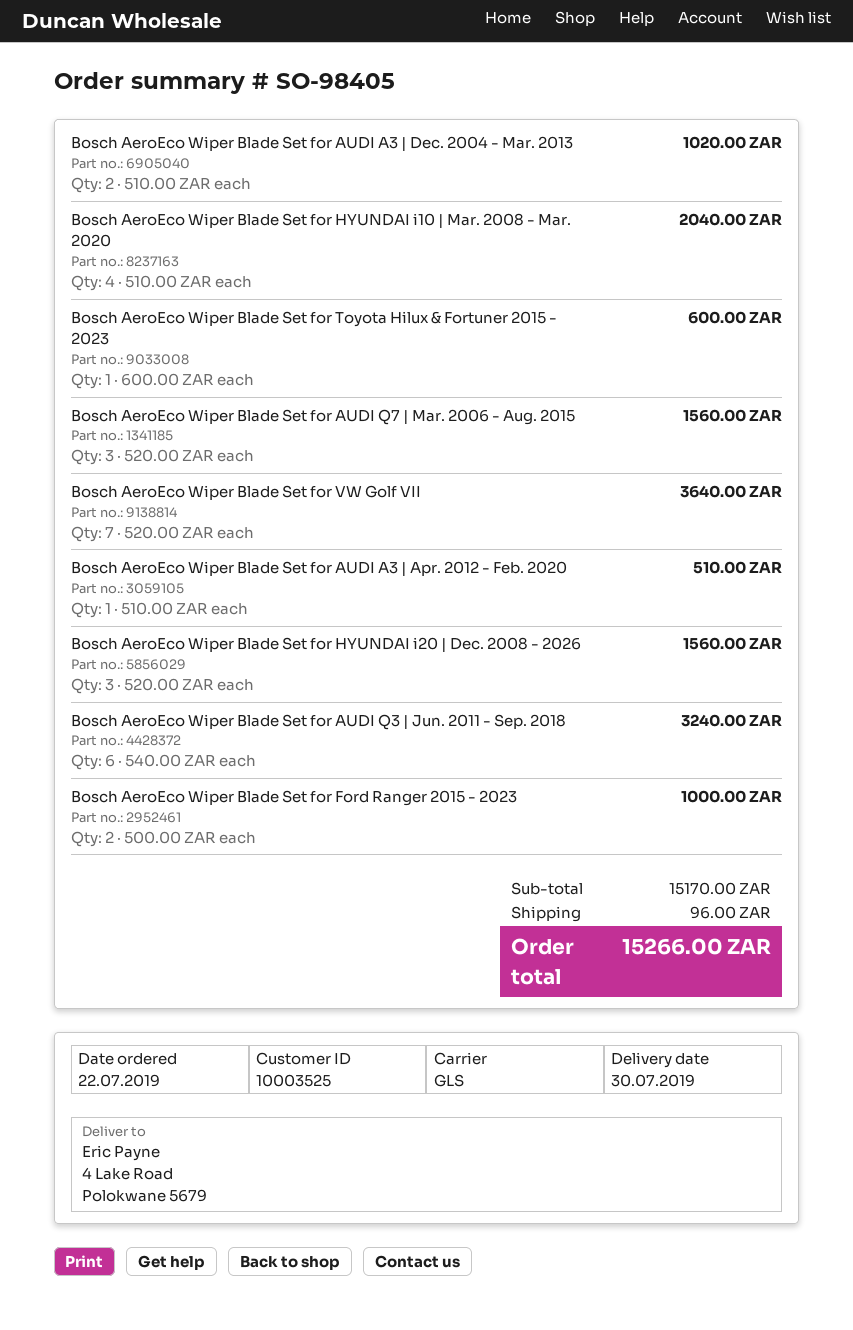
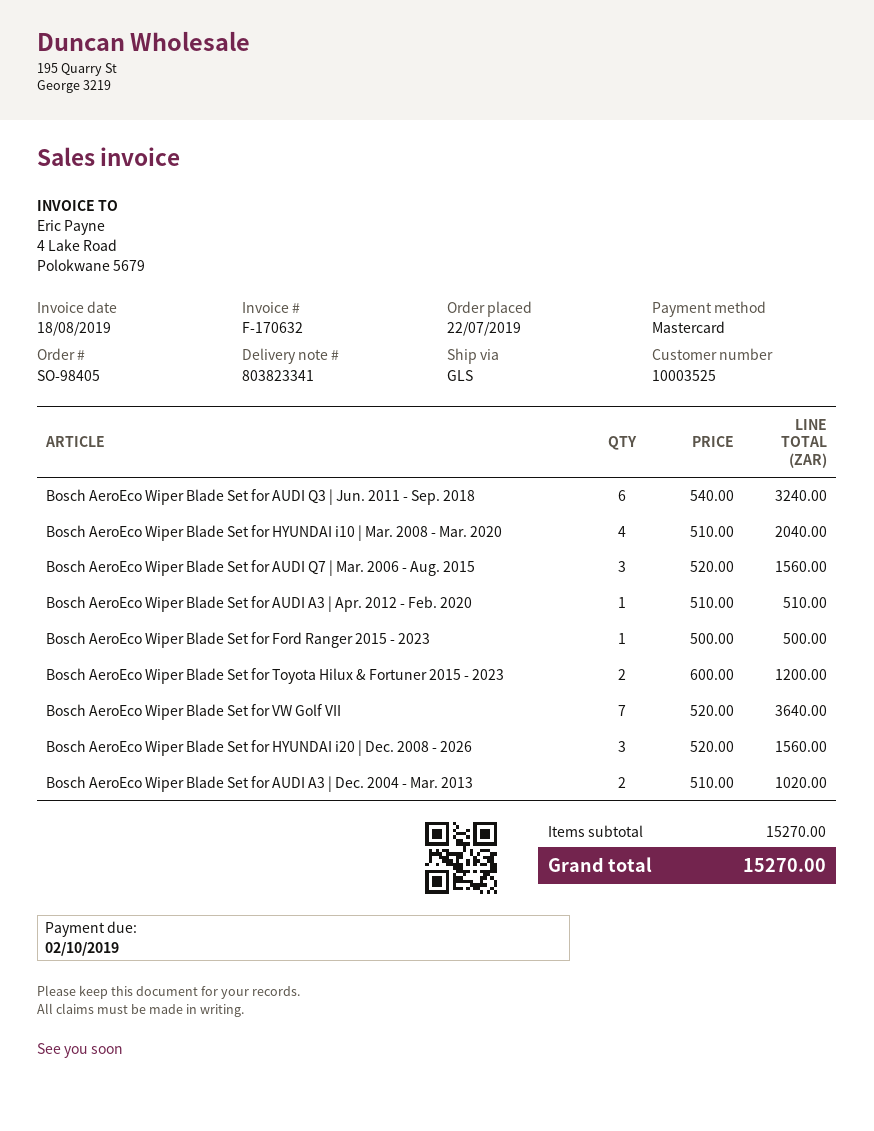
Bosch AeroEco Wiper Blade Set for Toyota Hilux & Fortuner 2015 - 2023: 1 x 600.00 = 600.00 -> 2 x 600.00 = 1200.00
Bosch AeroEco Wiper Blade Set for Ford Ranger 2015 - 2023: 2 x 500.00 = 1000.00 -> 1 x 500.00 = 500.00
subtotal: 15170.00 -> 15270.00
shipping: 96.00 -> none
total: 15266.00 -> 15270.00

